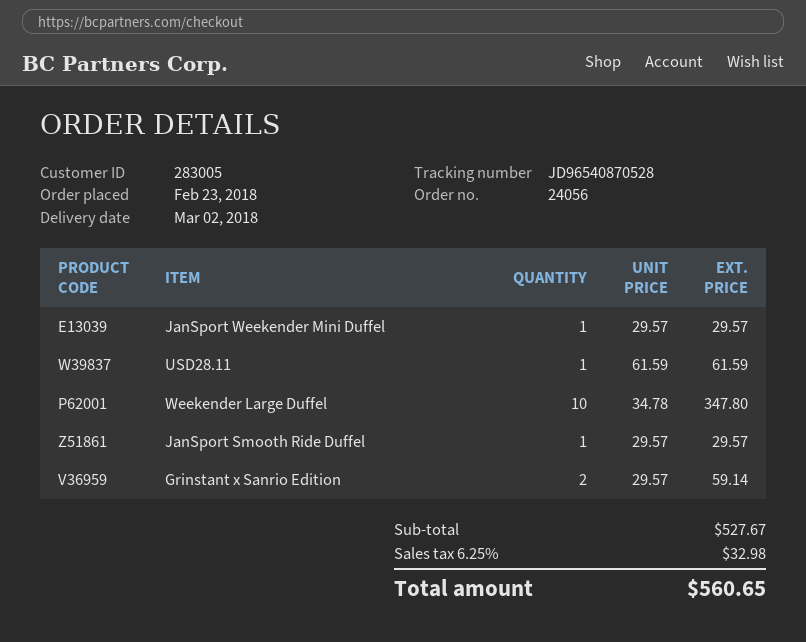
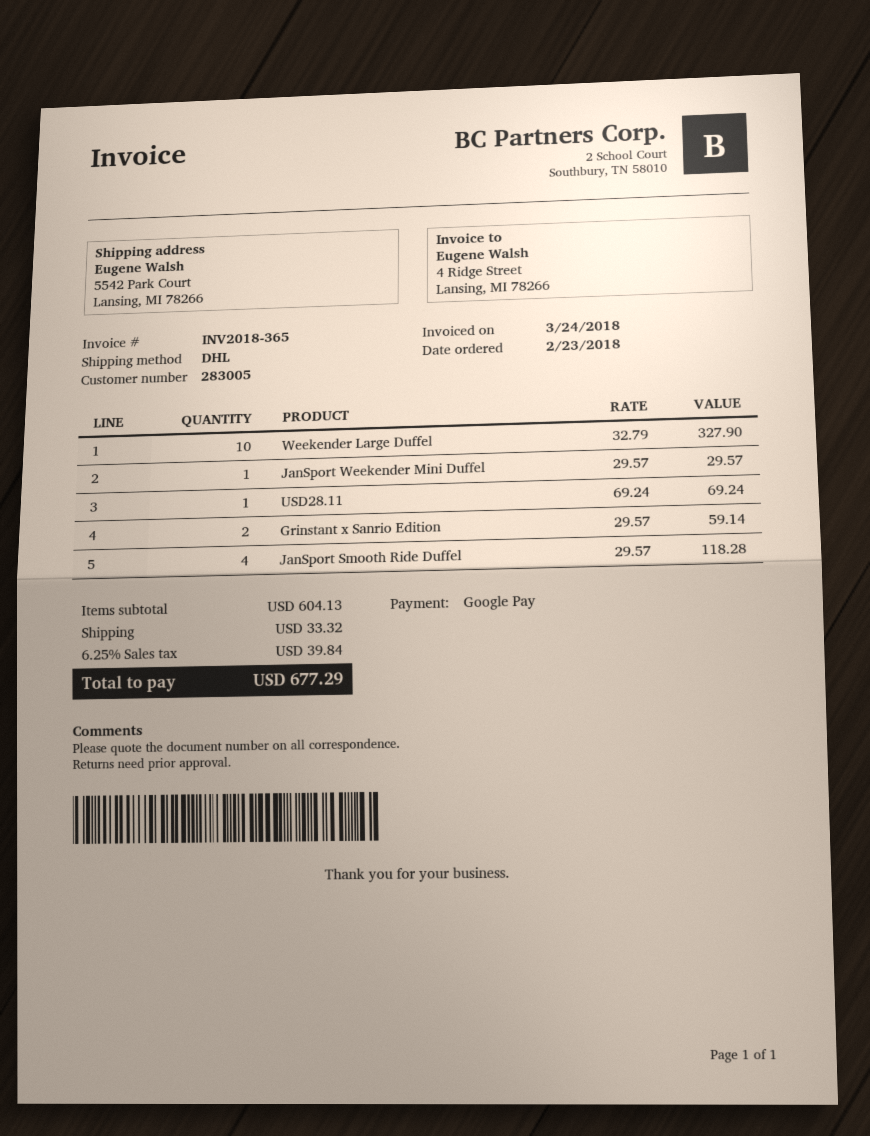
USD28.11: 1 x 61.59 = 61.59 -> 1 x 69.24 = 69.24
Weekender Large Duffel: 10 x 34.78 = 347.80 -> 10 x 32.79 = 327.90
JanSport Smooth Ride Duffel: 1 x 29.57 = 29.57 -> 4 x 29.57 = 118.28
subtotal: 527.67 -> 604.13
shipping: none -> 33.32
tax: 6.25% = 32.98 -> 6.25% = 39.84
total: 560.65 -> 677.29

